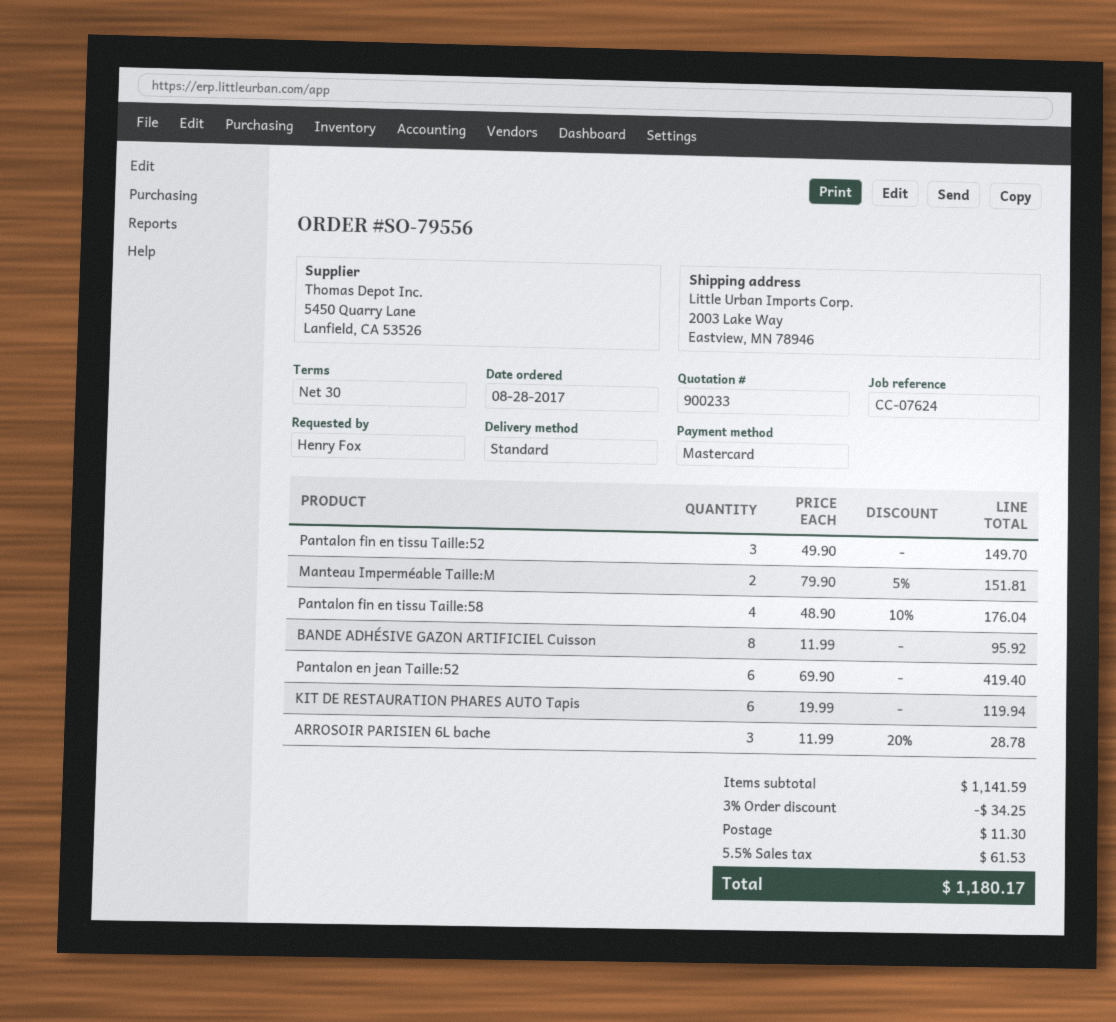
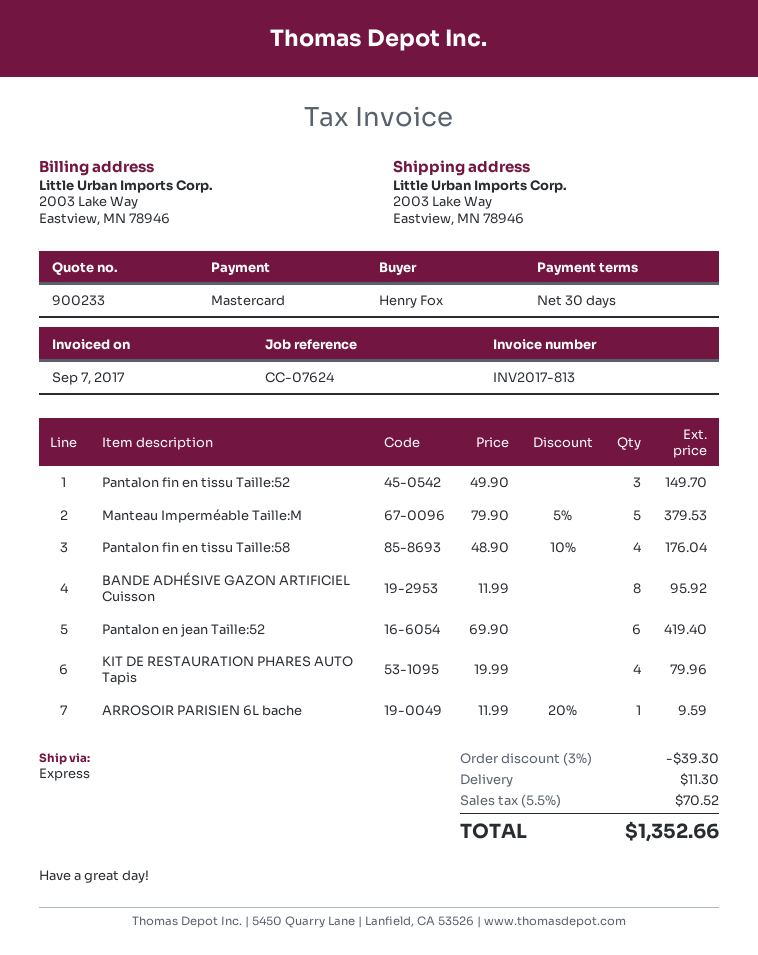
shipping method: standard -> express
Manteau Imperméable Taille:M: 2 x 79.90 - 5% = 151.81 -> 5 x 79.90 - 5% = 379.53
KIT DE RESTAURATION PHARES AUTO Tapis: 6 x 19.99 = 119.94 -> 4 x 19.99 = 79.96
ARROSOIR PARISIEN 6L bache: 3 x 11.99 - 20% = 28.78 -> 1 x 11.99 - 20% = 9.59
discount: 3% = 34.25 -> 3% = 39.30
tax: 5.5% = 61.53 -> 5.5% = 70.52
total: 1180.17 -> 1352.66

